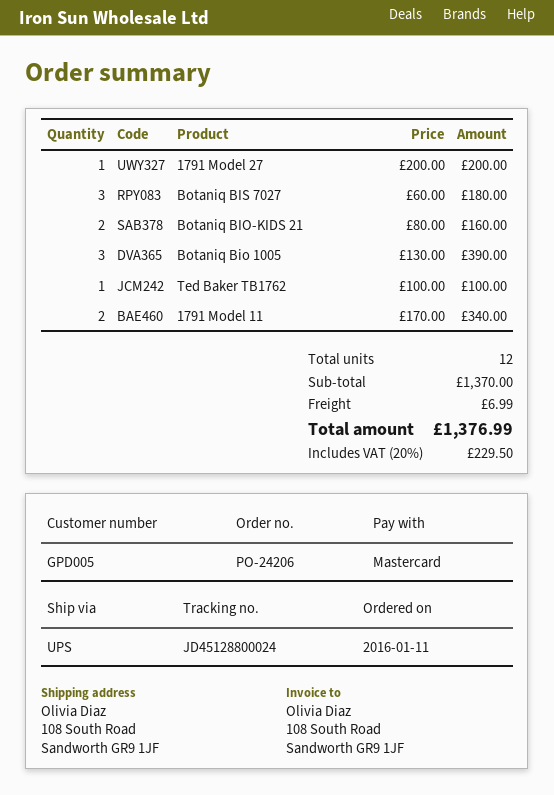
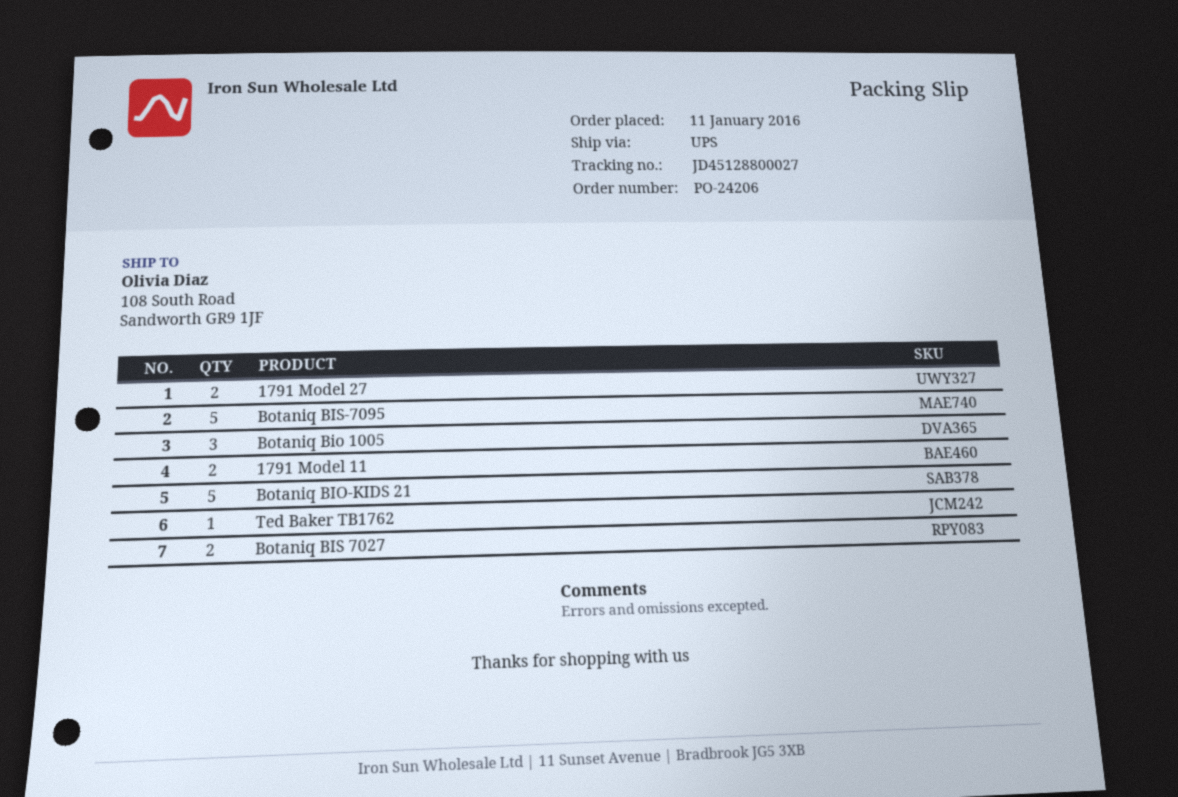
tracking number: JD45128800024 -> JD45128800027
1791 Model 27: 1 -> 2
Botaniq BIS 7027: 3 -> 2
Botaniq BIO-KIDS 21: 2 -> 5
Botaniq BIS-7095: none -> 5

